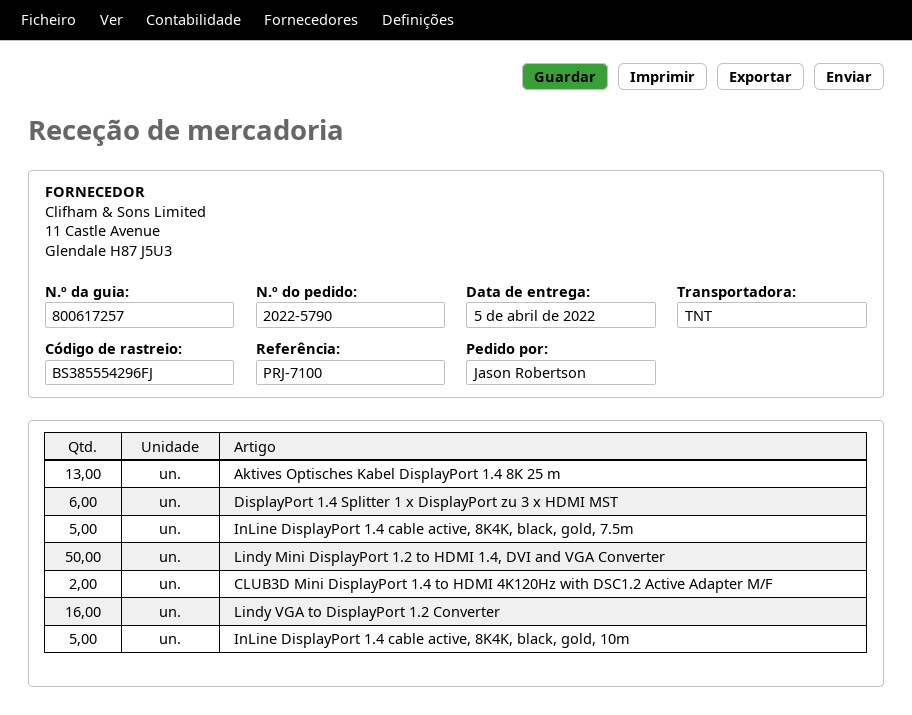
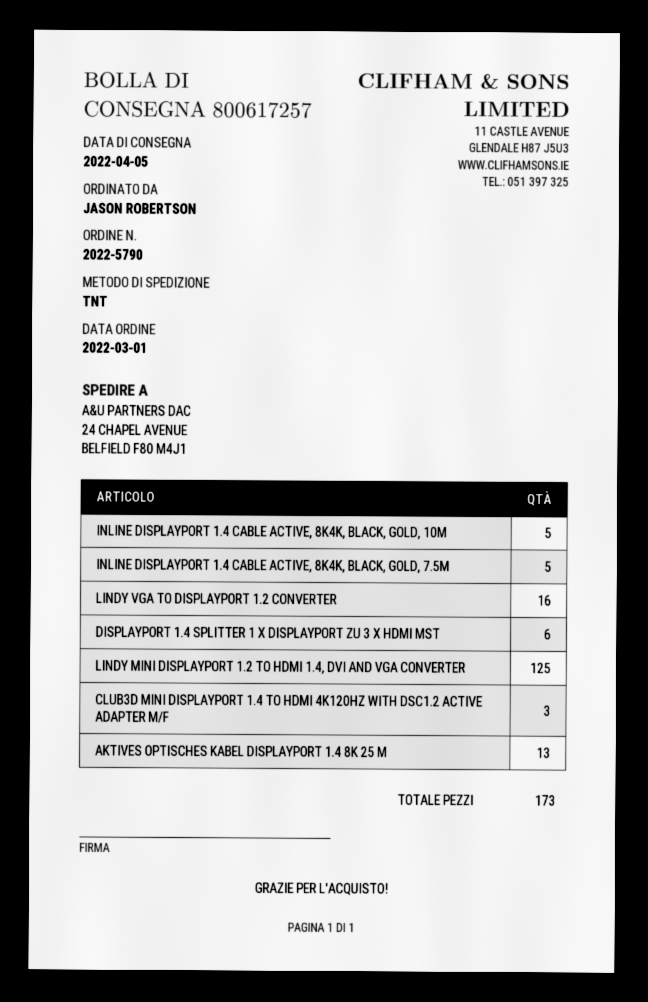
Lindy Mini DisplayPort 1.2 to HDMI 1.4, DVI and VGA Converter: 50 -> 125
CLUB3D Mini DisplayPort 1.4 to HDMI 4K120Hz with DSC1.2 Active Adapter M/F: 2 -> 3

